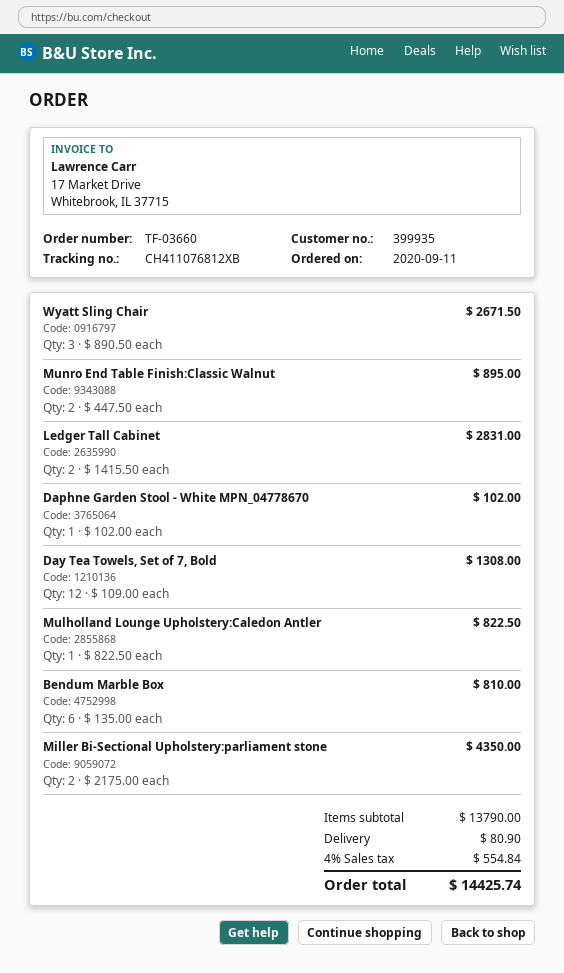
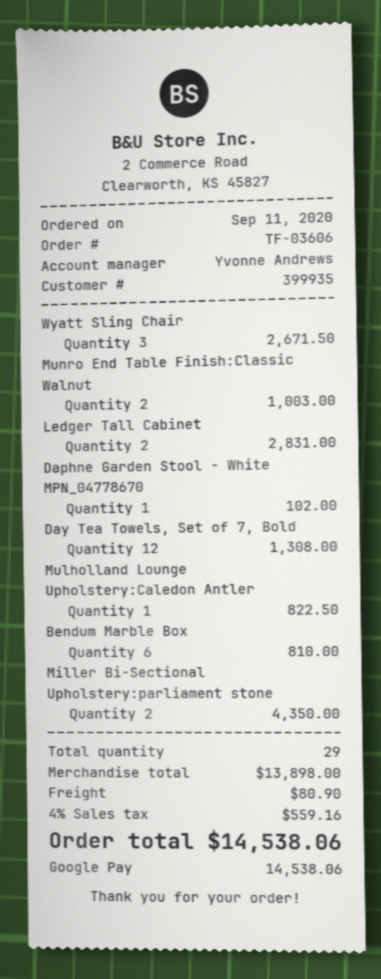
order number: TF-03660 -> TF-03606
Munro End Table Finish:Classic Walnut: 2 for 895.00 -> 2 for 1003.00
subtotal: 13790.00 -> 13898.00
tax: 4% = 554.84 -> 4% = 559.16
total: 14425.74 -> 14538.06

